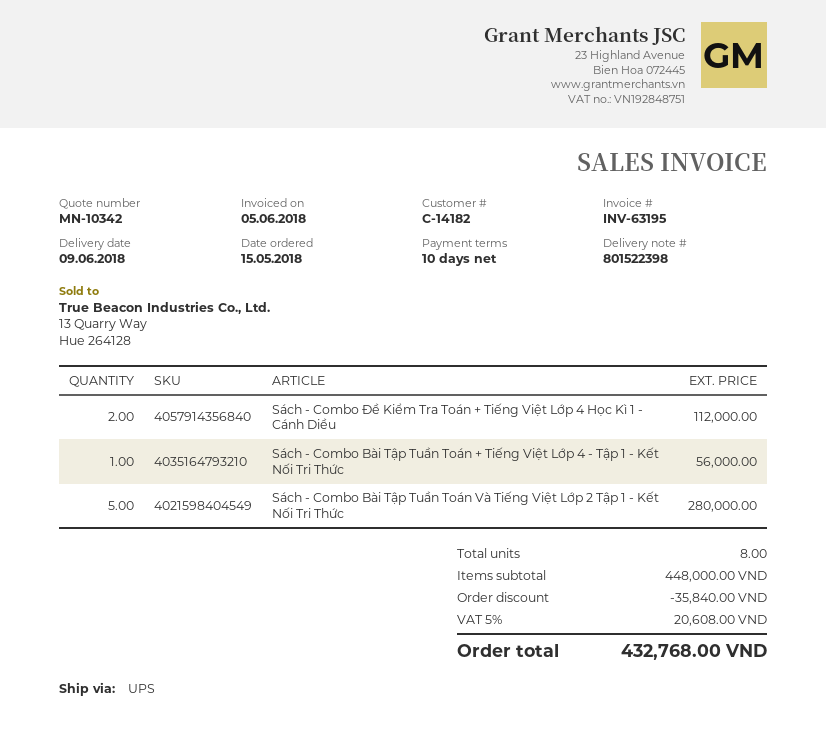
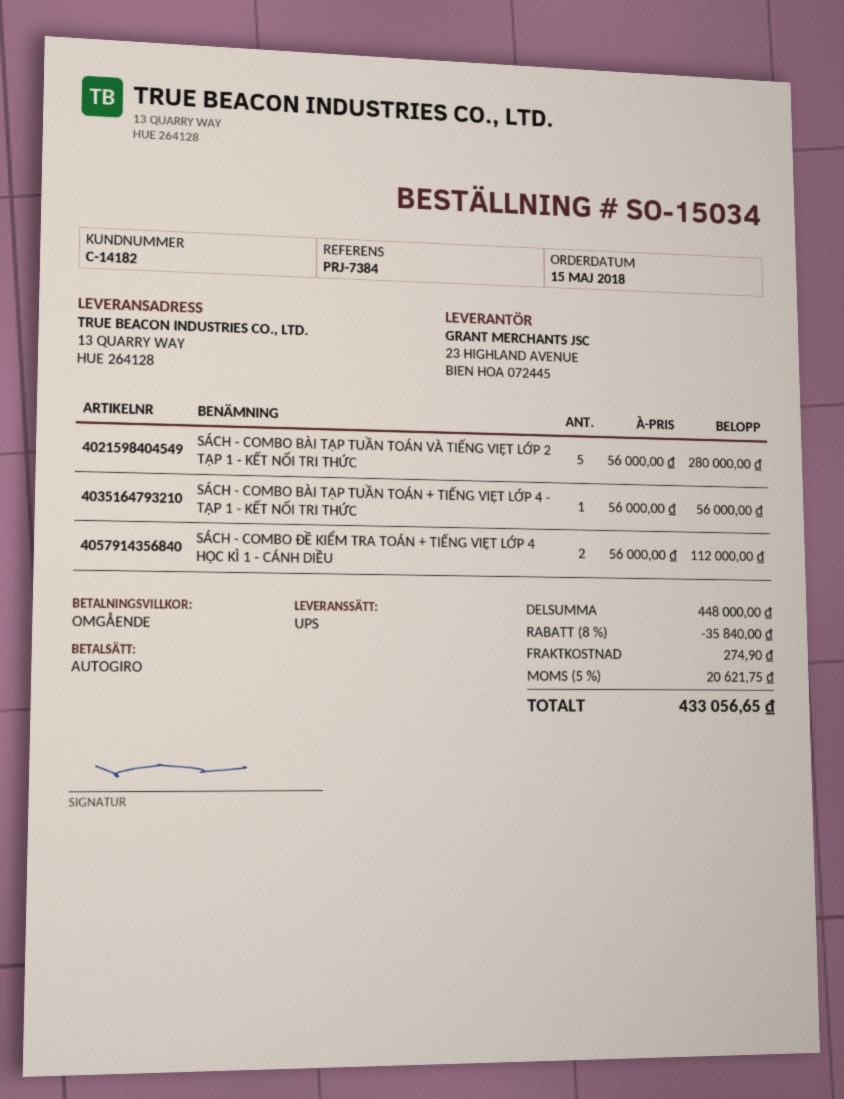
payment terms: 10 days -> on receipt
shipping: none -> 274.90
tax: 5% = 20608.00 -> 5% = 20621.75
total: 432768.00 -> 433056.65

